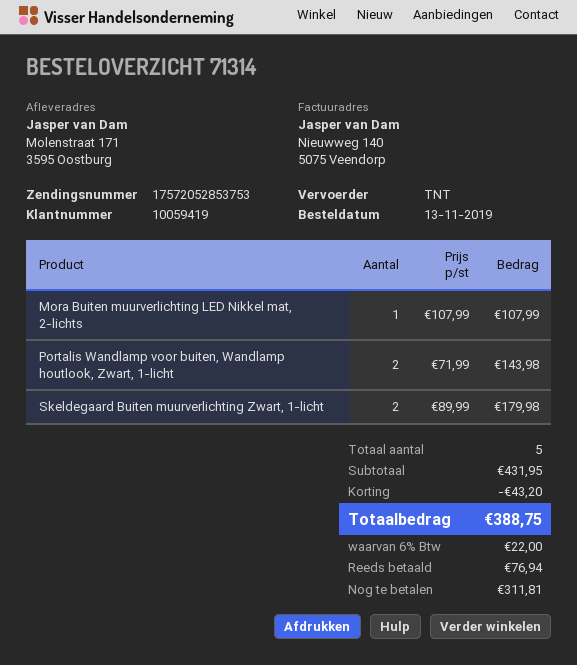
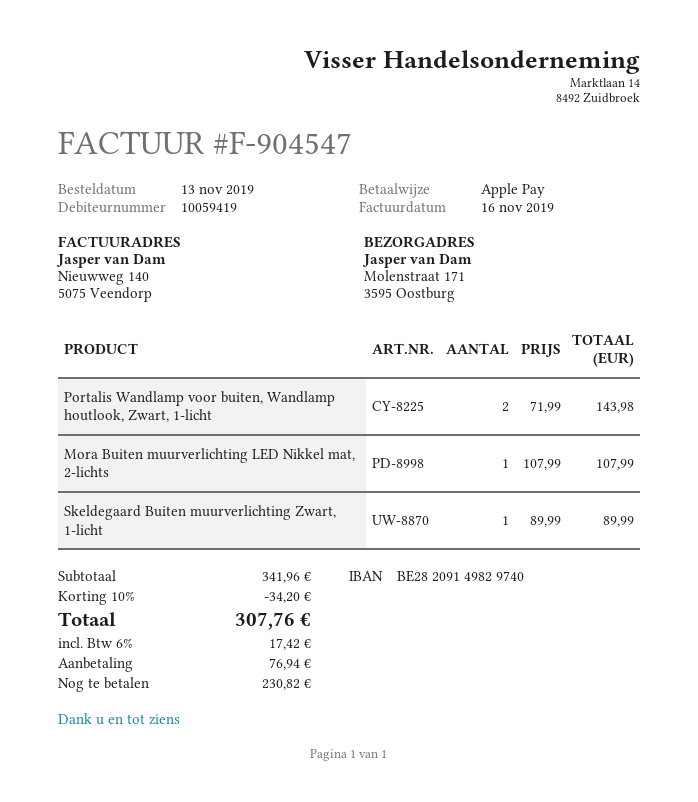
Skeldegaard Buiten muurverlichting Zwart, 1-licht: 2 x 89.99 = 179.98 -> 1 x 89.99 = 89.99
subtotal: 431.95 -> 341.96
discount: 43.20 -> 34.20
tax: 6% = 22.00 -> 6% = 17.42
total: 388.75 -> 307.76
balance: 311.81 -> 230.82

